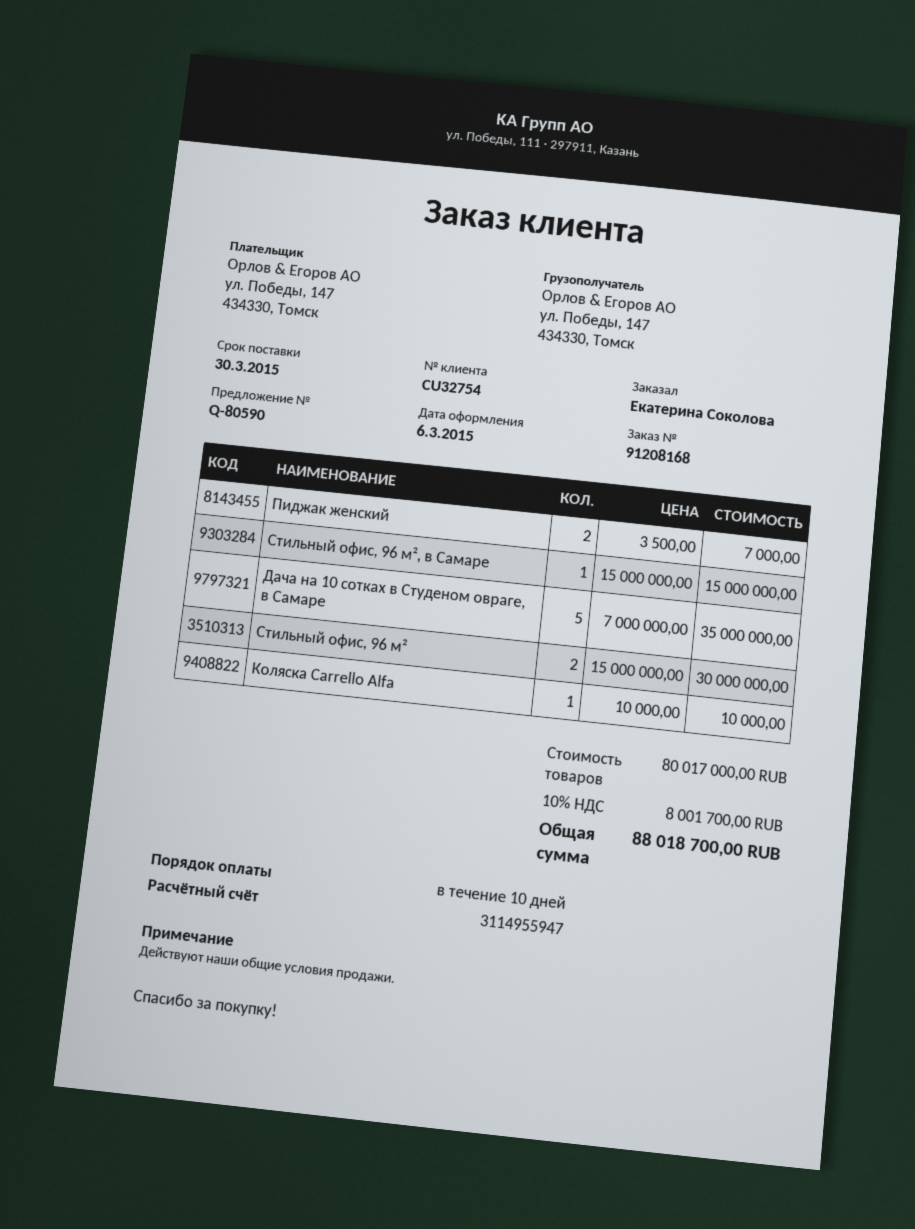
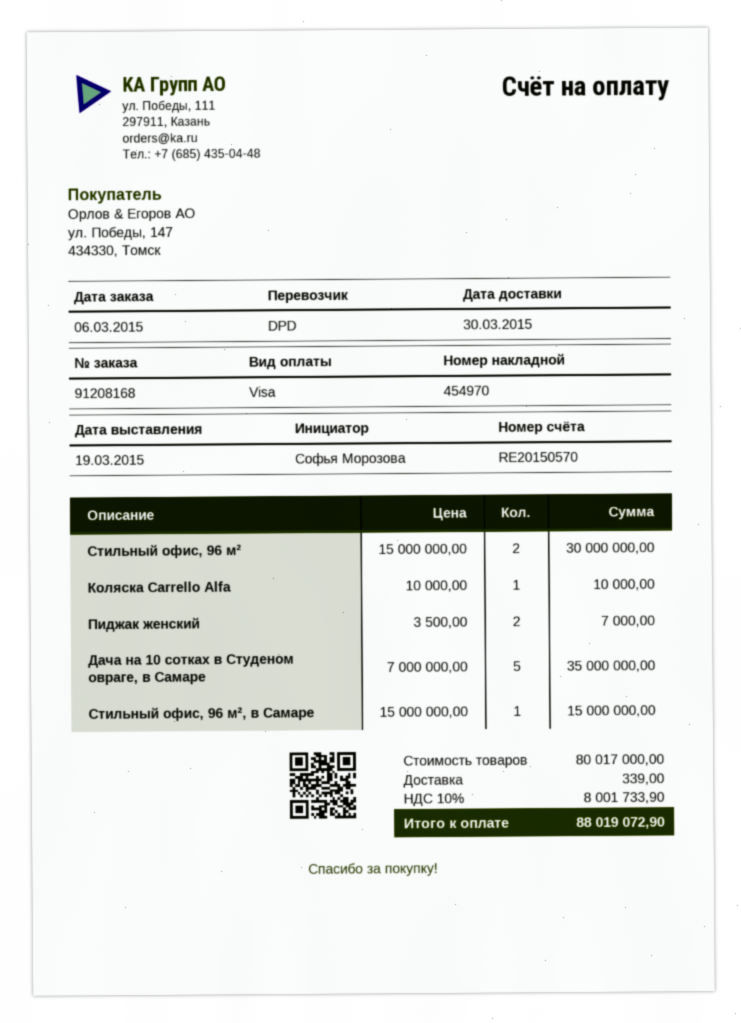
ordered by: Екатерина Соколова -> Софья Морозова
shipping: none -> 339.00
tax: 10% = 8001700.00 -> 10% = 8001733.90
total: 88018700.00 -> 88019072.90

